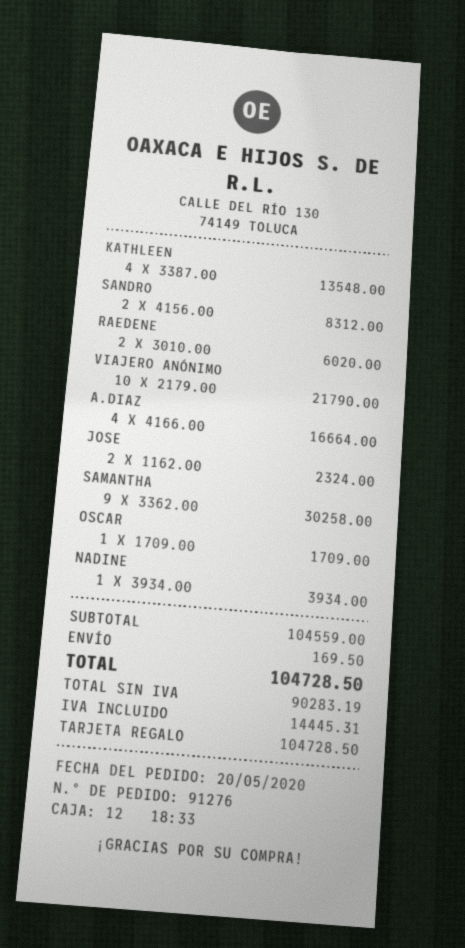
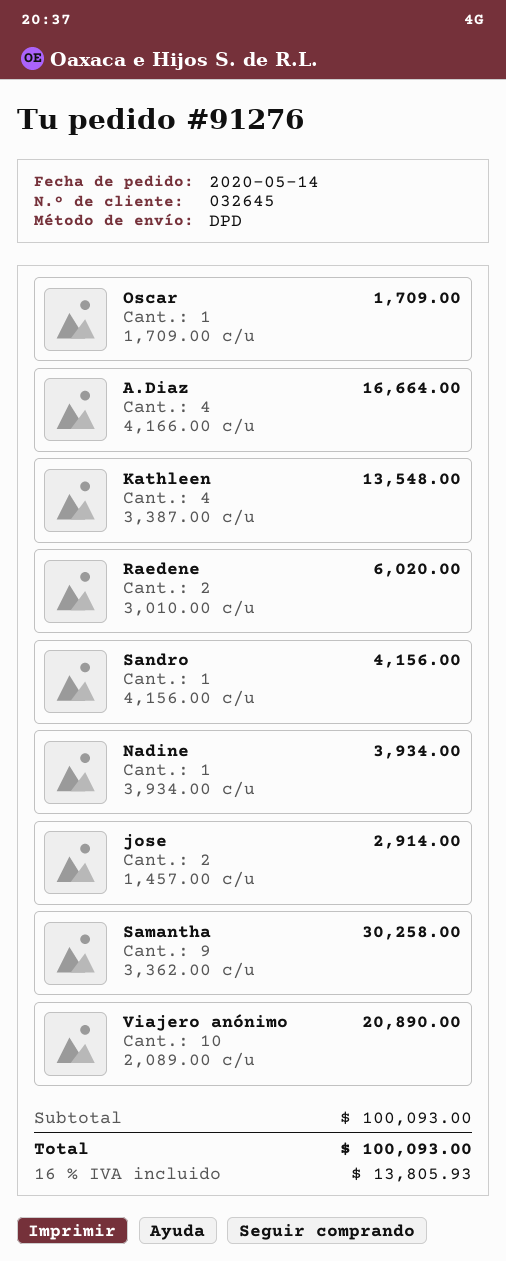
order date: 2020-05-20 -> 2020-05-14
SANDRO: 2 x 4156.00 = 8312.00 -> 1 x 4156.00 = 4156.00
VIAJERO ANÓNIMO: 10 x 2179.00 = 21790.00 -> 10 x 2089.00 = 20890.00
JOSE: 2 x 1162.00 = 2324.00 -> 2 x 1457.00 = 2914.00
subtotal: 104559.00 -> 100093.00
shipping: 169.50 -> none
tax: 14445.31 -> 13805.93
total: 104728.50 -> 100093.00

